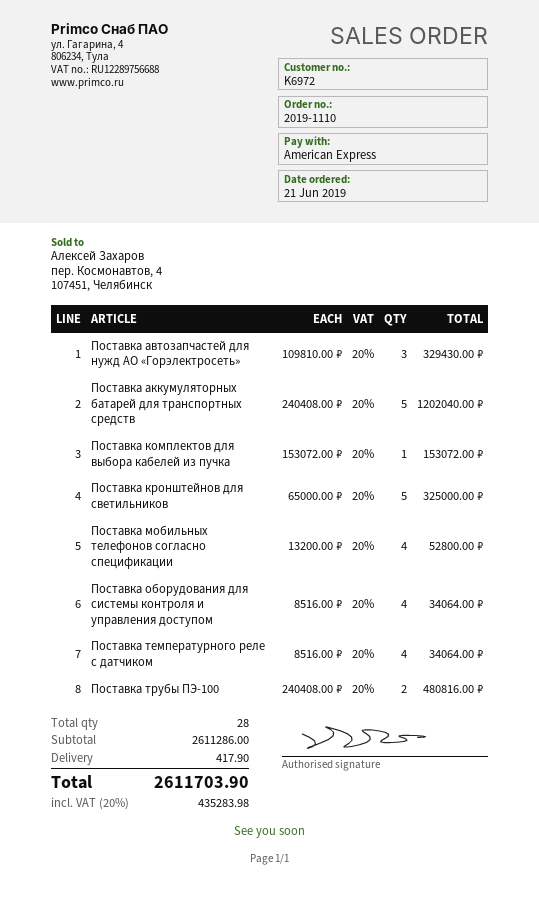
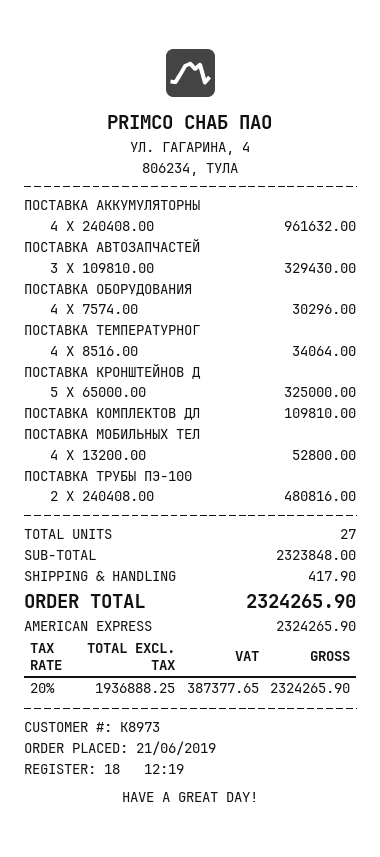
customer number: K6972 -> K8973
Поставка аккумуляторных батарей для транспортных средств: 5 x 240408.00 = 1202040.00 -> 4 x 240408.00 = 961632.00
Поставка комплектов для выбора кабелей из пучка: 1 x 153072.00 = 153072.00 -> 1 x 109810.00 = 109810.00
Поставка оборудования для системы контроля и управления доступом: 4 x 8516.00 = 34064.00 -> 4 x 7574.00 = 30296.00
total quantity: 28 -> 27
subtotal: 2611286.00 -> 2323848.00
tax: 20% = 435283.98 -> 20% = 387377.65
total: 2611703.90 -> 2324265.90

